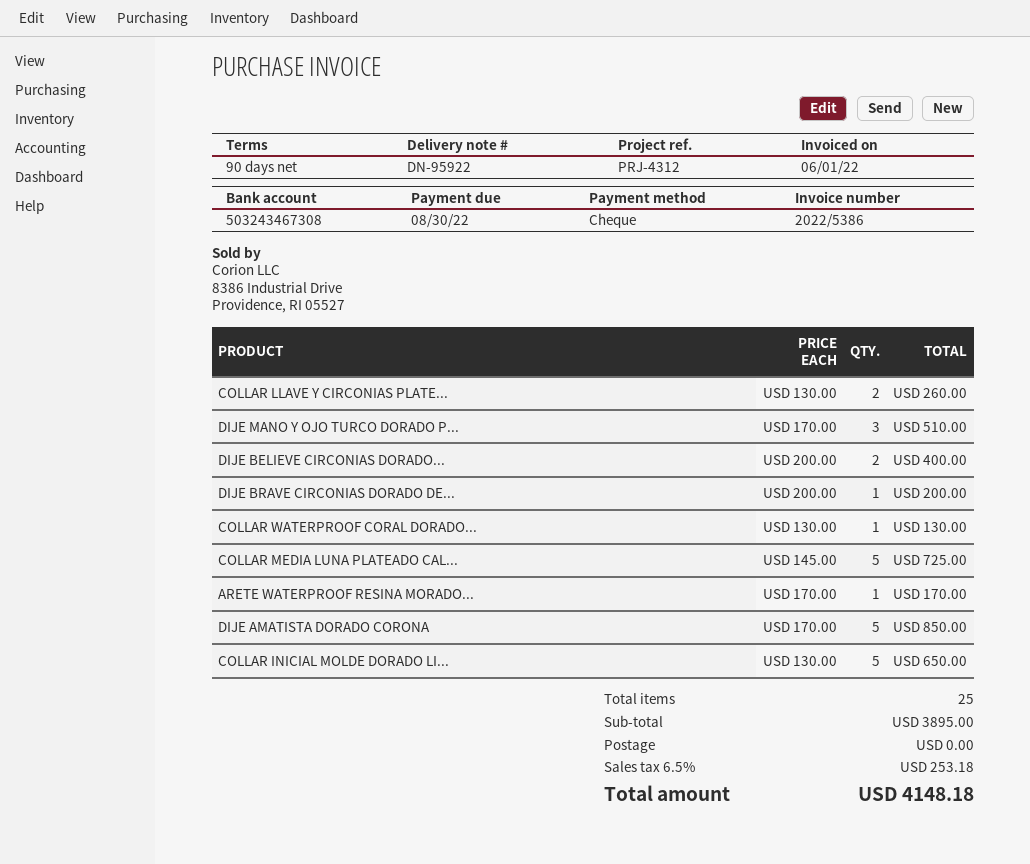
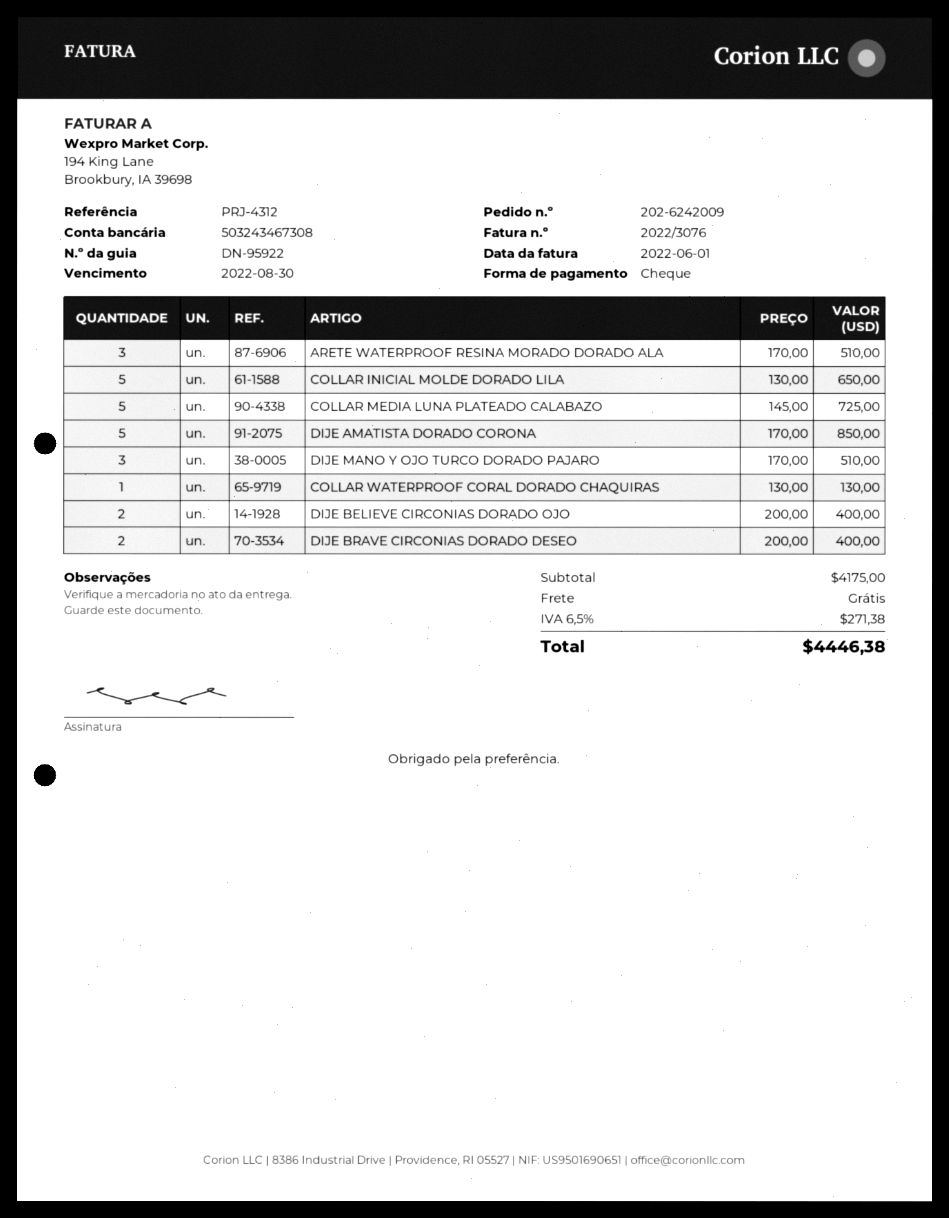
invoice number: 2022/5386 -> 2022/3076
COLLAR LLAVE Y CIRCONIAS PLATE...: 2 x 130.00 = 260.00 -> none
DIJE BRAVE CIRCONIAS DORADO DE...: 1 x 200.00 = 200.00 -> 2 x 200.00 = 400.00
ARETE WATERPROOF RESINA MORADO...: 1 x 170.00 = 170.00 -> 3 x 170.00 = 510.00
subtotal: 3895.00 -> 4175.00
tax: 6.5% = 253.18 -> 6.5% = 271.38
total: 4148.18 -> 4446.38

